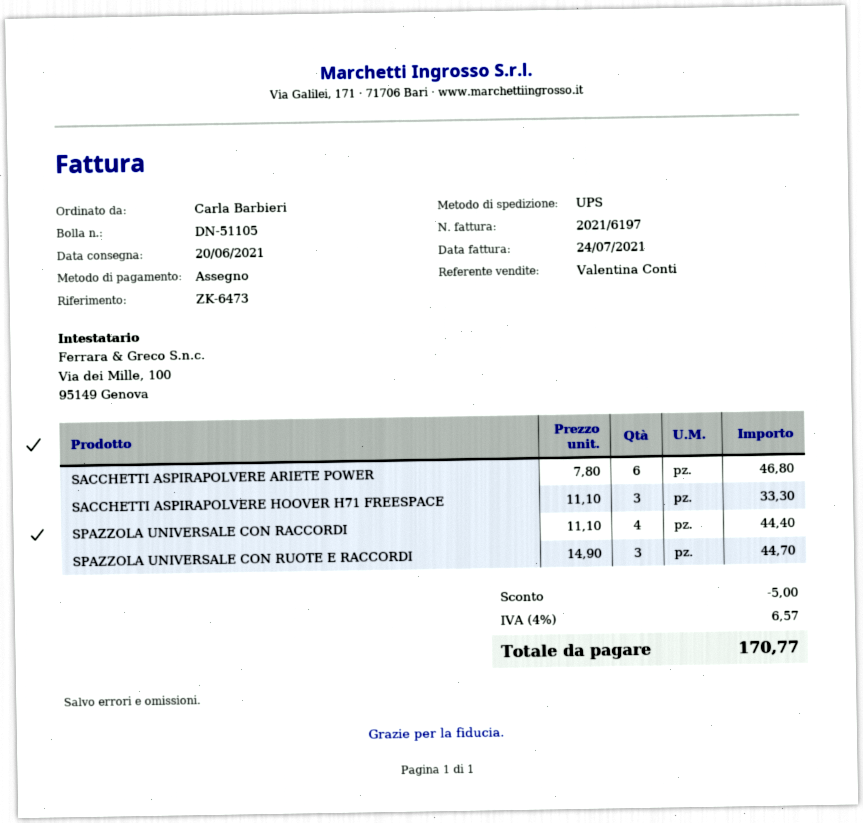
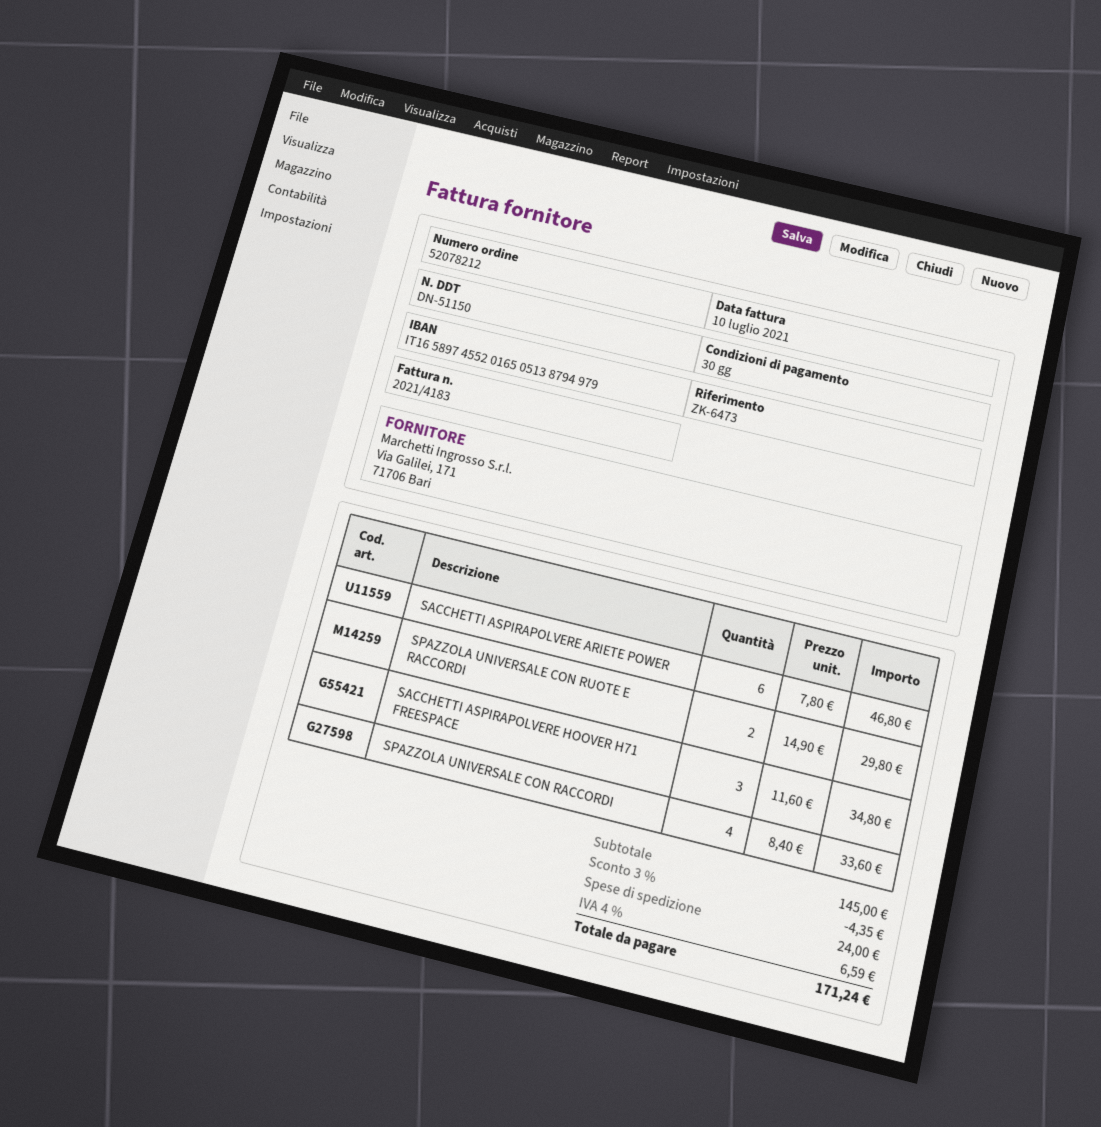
delivery note number: DN-51105 -> DN-51150
invoice number: 2021/6197 -> 2021/4183
invoice date: 2021-07-24 -> 2021-07-10
SACCHETTI ASPIRAPOLVERE HOOVER H71 FREESPACE: 3 x 11.10 = 33.30 -> 3 x 11.60 = 34.80
SPAZZOLA UNIVERSALE CON RACCORDI: 4 x 11.10 = 44.40 -> 4 x 8.40 = 33.60
SPAZZOLA UNIVERSALE CON RUOTE E RACCORDI: 3 x 14.90 = 44.70 -> 2 x 14.90 = 29.80
discount: 5.00 -> 4.35
shipping: none -> 24.00
tax: 4% = 6.57 -> 4% = 6.59
total: 170.77 -> 171.24

